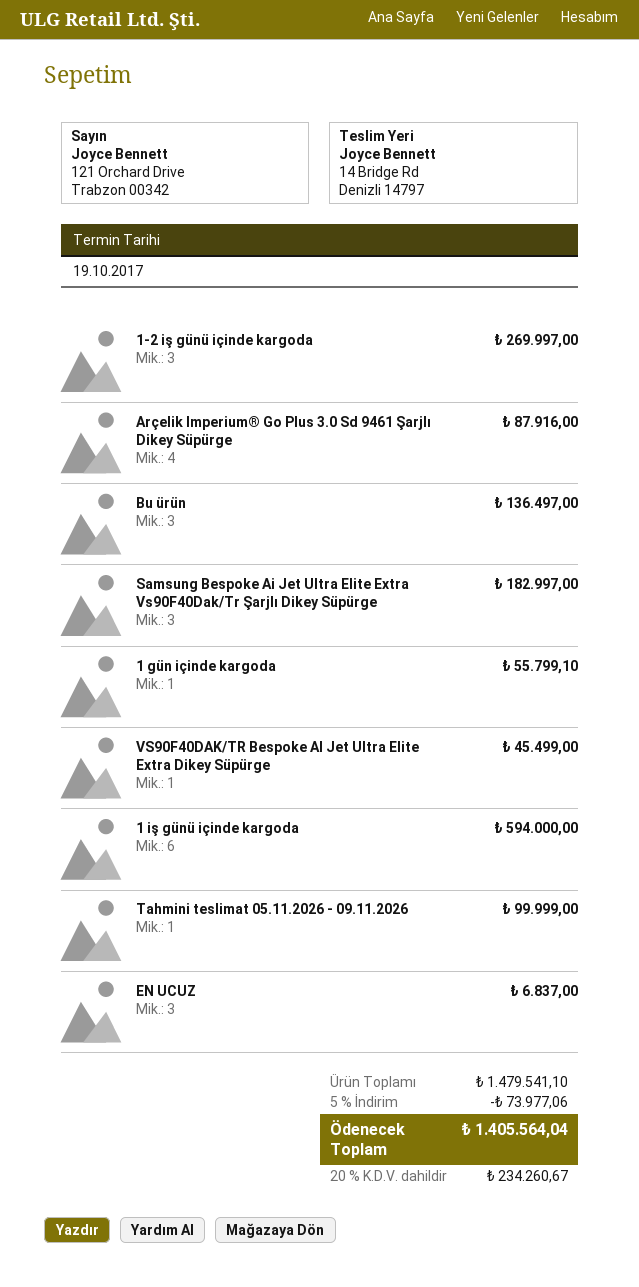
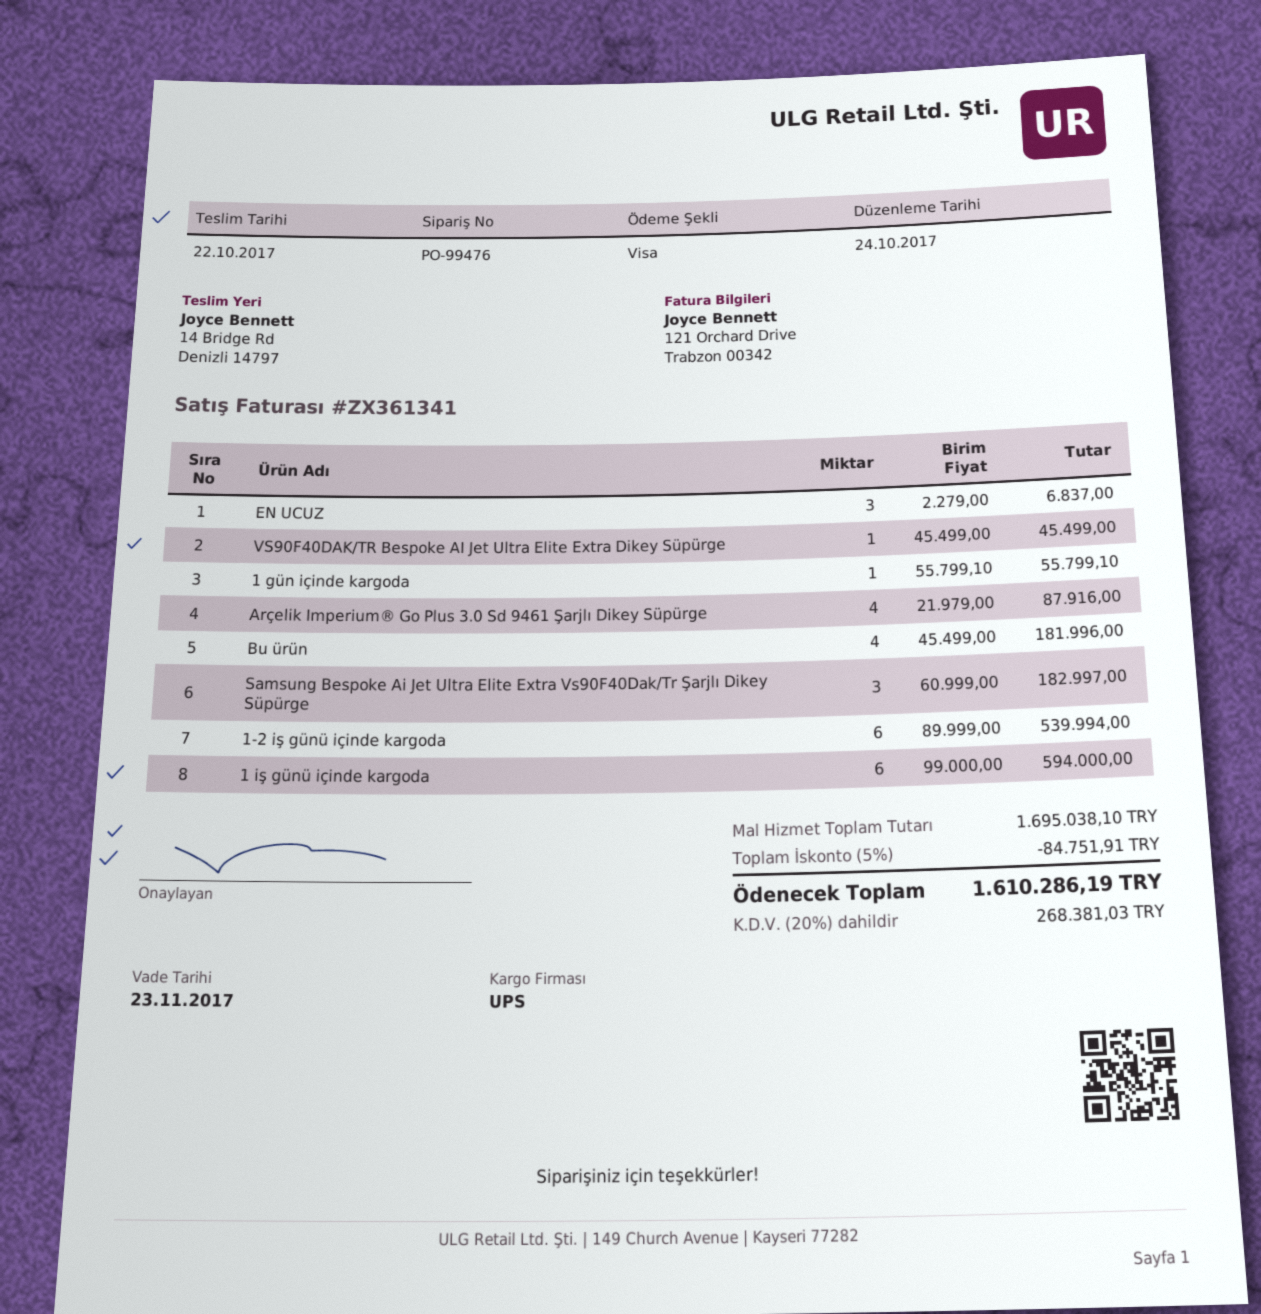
delivery date: 2017-10-19 -> 2017-10-22
1-2 iş günü içinde kargoda: 3 for 269997.00 -> 6 for 539994.00
Bu ürün: 3 for 136497.00 -> 4 for 181996.00
Tahmini teslimat 05.11.2026 - 09.11.2026: 1 for 99999.00 -> none
subtotal: 1479541.10 -> 1695038.10
discount: 5% = 73977.06 -> 5% = 84751.91
tax: 20% = 234260.67 -> 20% = 268381.03
total: 1405564.04 -> 1610286.19

